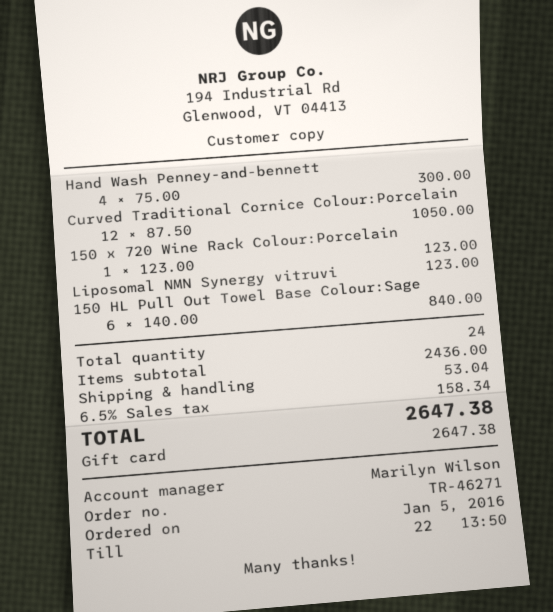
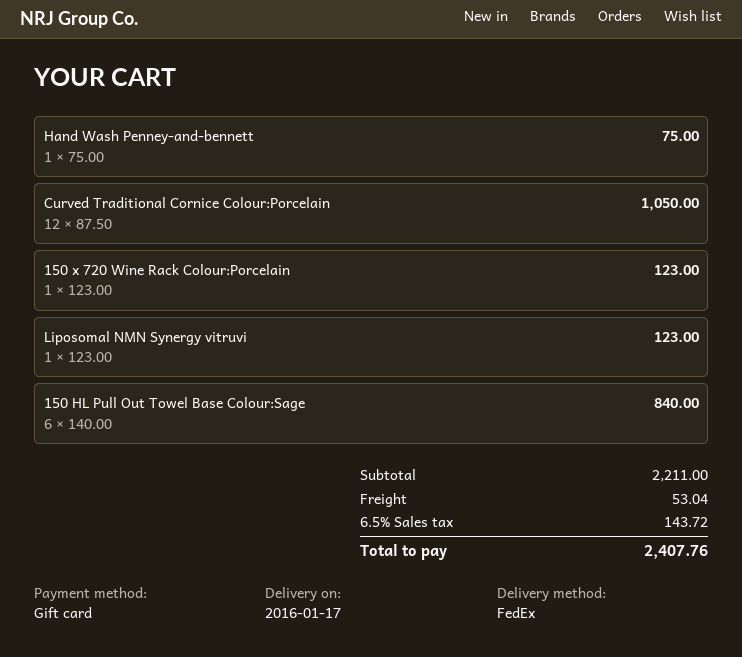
Hand Wash Penney-and-bennett: 4 x 75.00 = 300.00 -> 1 x 75.00 = 75.00
subtotal: 2436.00 -> 2211.00
tax: 6.5% = 158.34 -> 6.5% = 143.72
total: 2647.38 -> 2407.76

